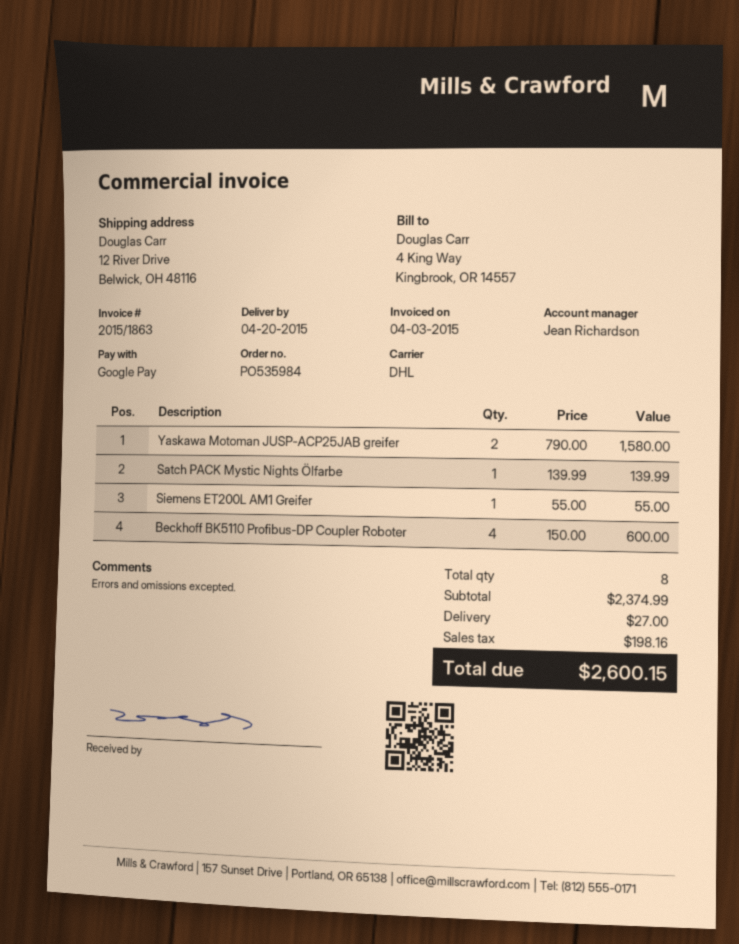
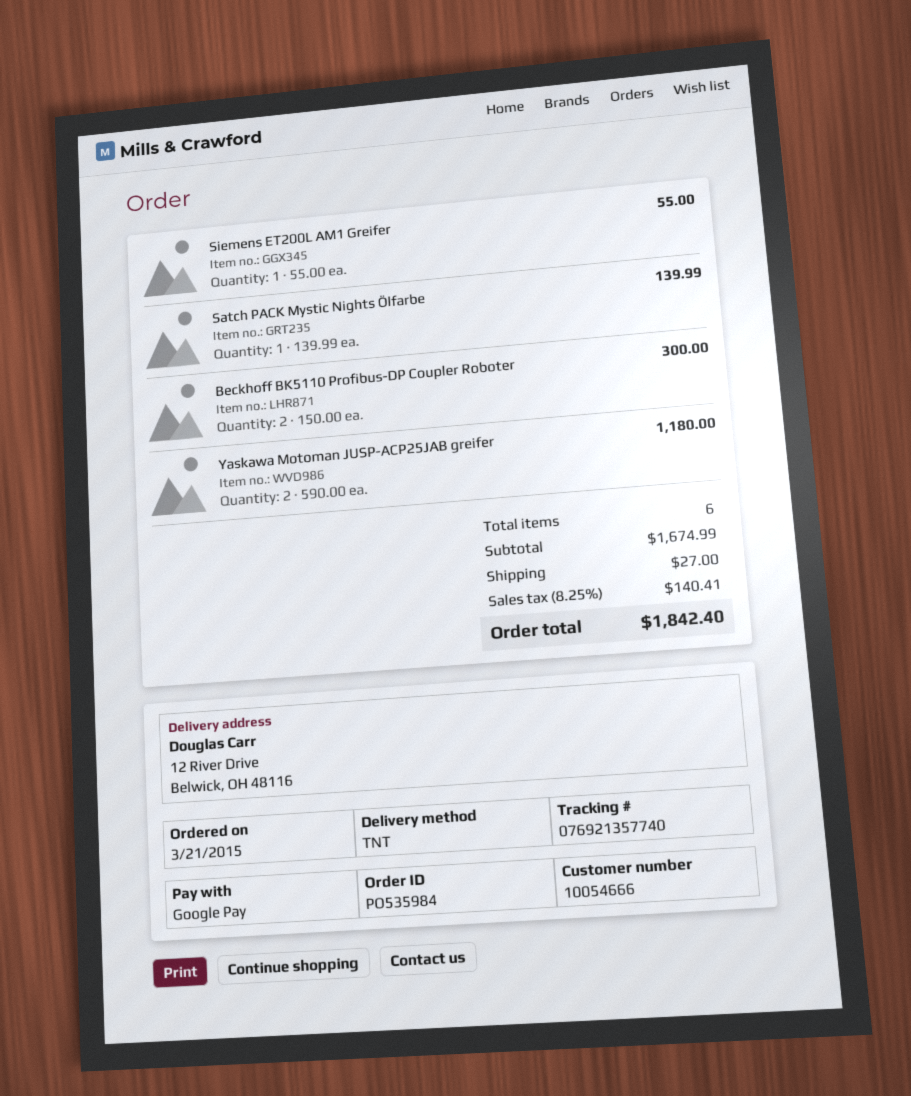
shipping method: DHL -> TNT
Yaskawa Motoman JUSP-ACP25JAB greifer: 2 x 790.00 = 1580.00 -> 2 x 590.00 = 1180.00
Beckhoff BK5110 Profibus-DP Coupler Roboter: 4 x 150.00 = 600.00 -> 2 x 150.00 = 300.00
total quantity: 8 -> 6
subtotal: 2374.99 -> 1674.99
tax: 198.16 -> 140.41
total: 2600.15 -> 1842.40

